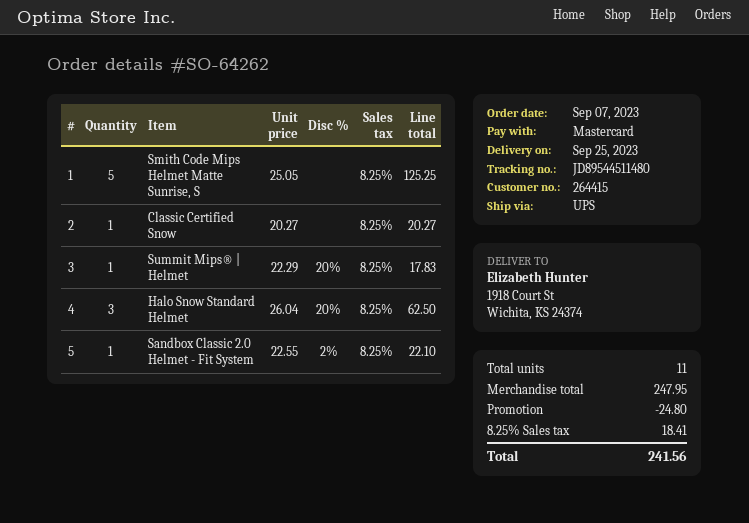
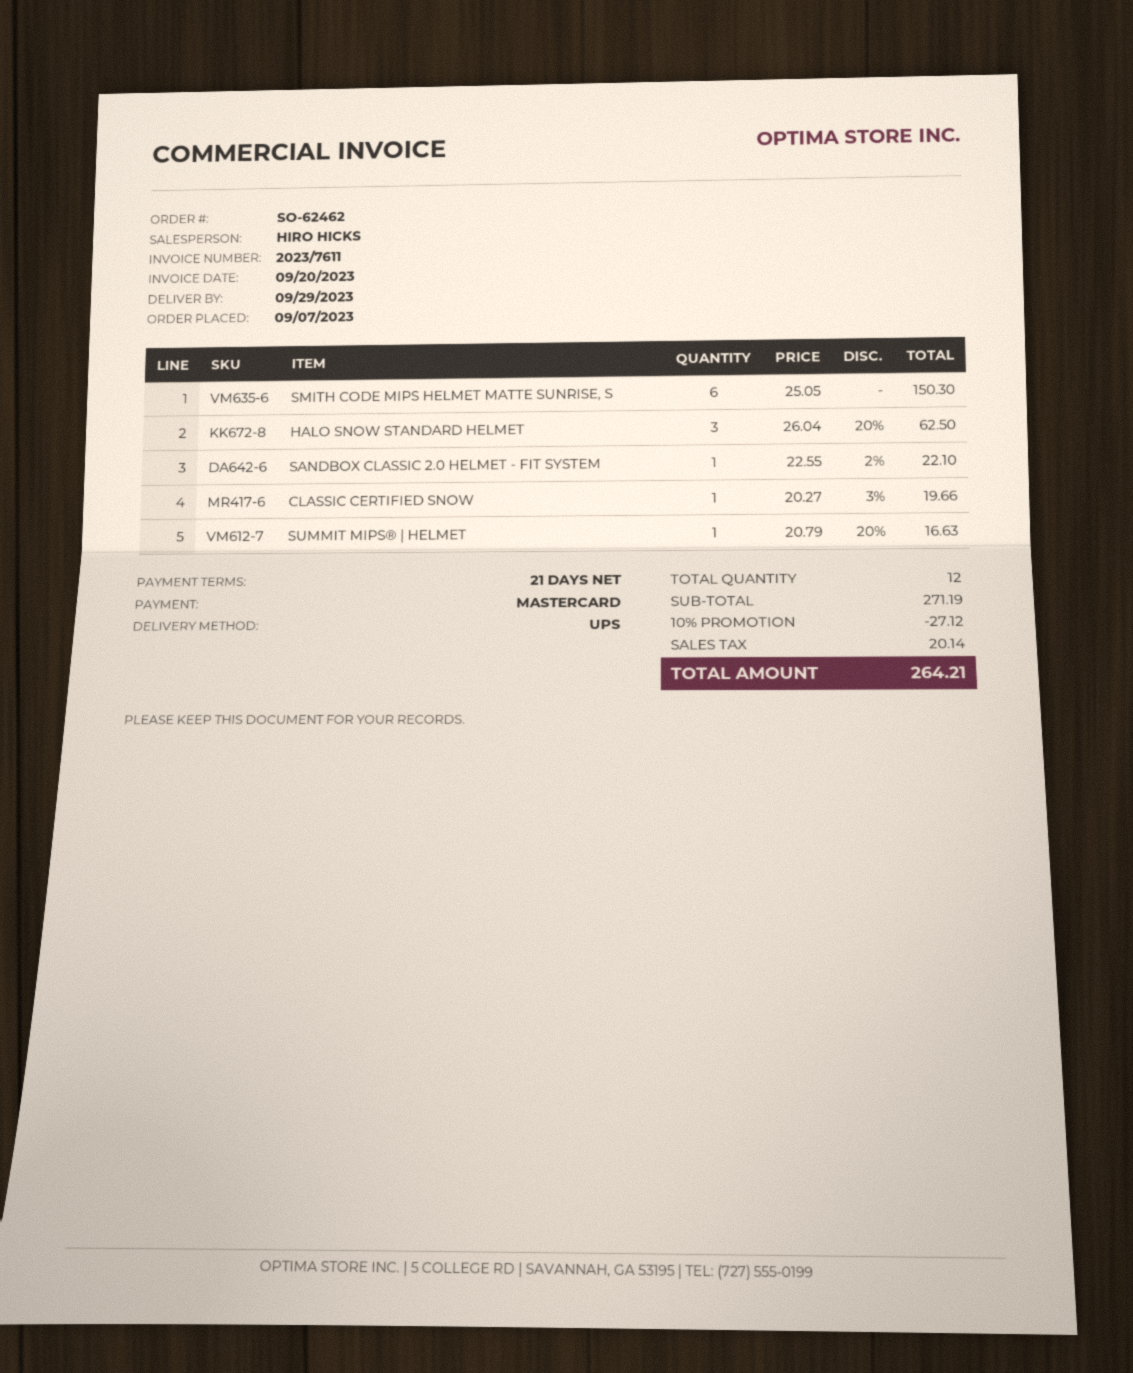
order number: SO-64262 -> SO-62462
delivery date: 2023-09-25 -> 2023-09-29
Smith Code Mips Helmet Matte Sunrise, S: 5 x 25.05 = 125.25 -> 6 x 25.05 = 150.30
Classic Certified Snow: 1 x 20.27 = 20.27 -> 1 x 20.27 - 3% = 19.66
Summit Mips® | Helmet: 1 x 22.29 - 20% = 17.83 -> 1 x 20.79 - 20% = 16.63
total quantity: 11 -> 12
subtotal: 247.95 -> 271.19
discount: 24.80 -> 27.12
tax: 18.41 -> 20.14
total: 241.56 -> 264.21

